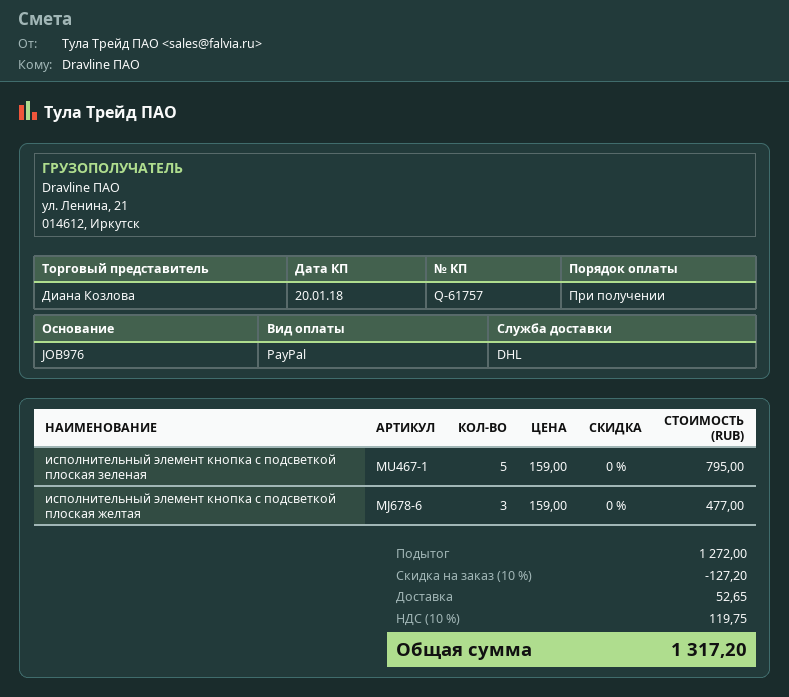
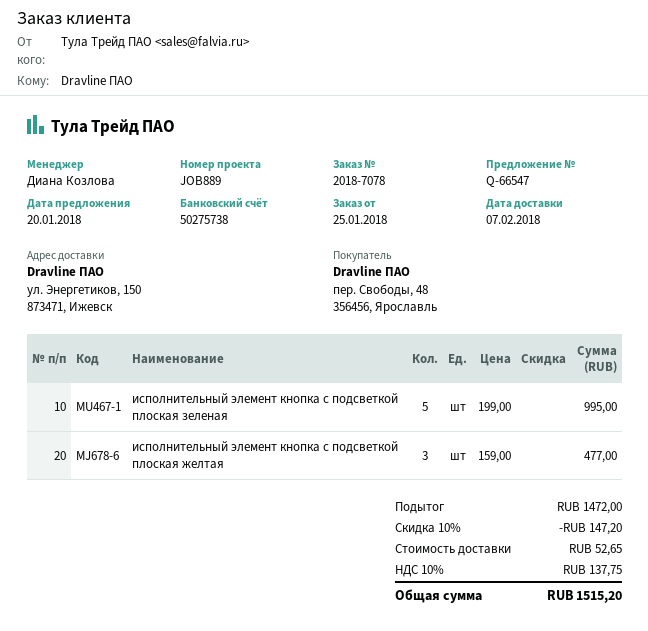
quote number: Q-61757 -> Q-66547
reference: JOB976 -> JOB889
ship to: ул. Ленина, 21, 014612, Иркутск -> ул. Энергетиков, 150, 873471, Ижевск
исполнительный элемент кнопка с подсветкой плоская зеленая: 5 x 159.00 = 795.00 -> 5 x 199.00 = 995.00
subtotal: 1272.00 -> 1472.00
discount: 10% = 127.20 -> 10% = 147.20
tax: 10% = 119.75 -> 10% = 137.75
total: 1317.20 -> 1515.20

